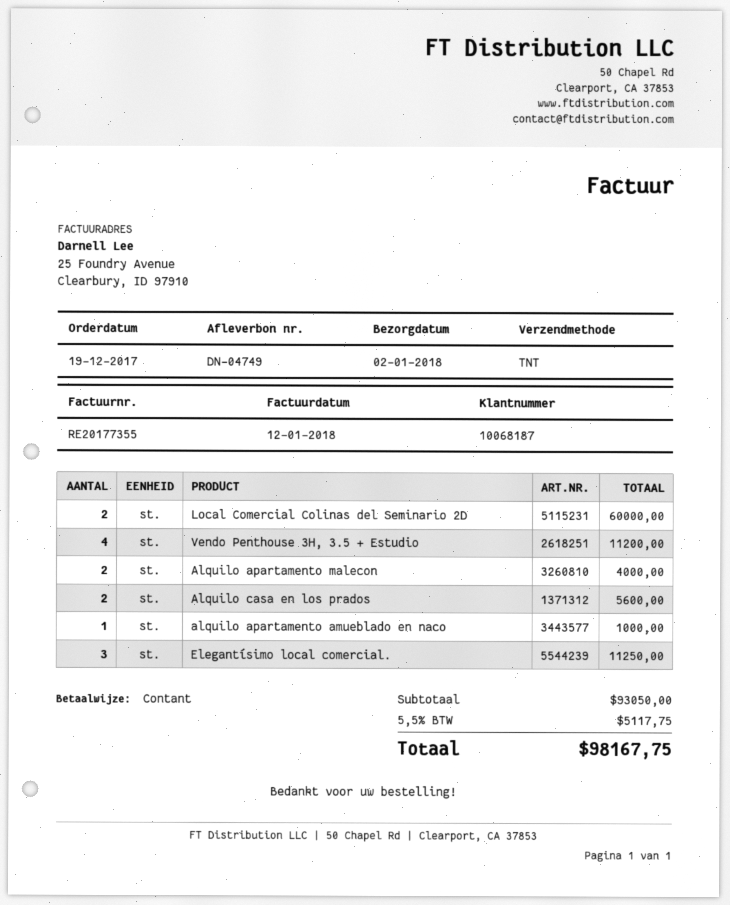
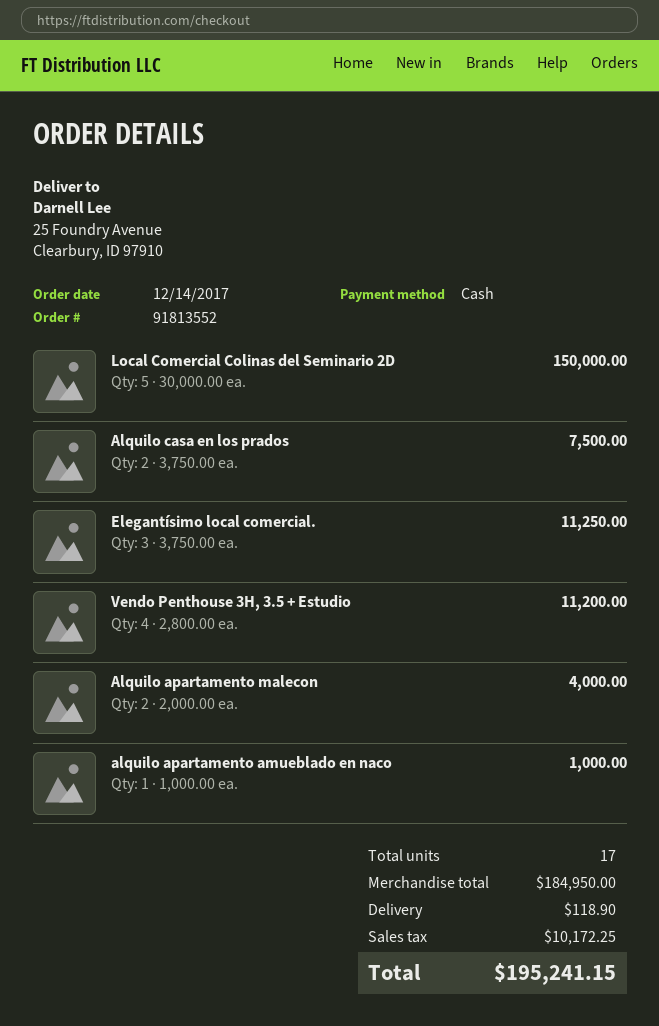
order date: 2017-12-19 -> 2017-12-14
Local Comercial Colinas del Seminario 2D: 2 for 60000.00 -> 5 for 150000.00
Alquilo casa en los prados: 2 for 5600.00 -> 2 for 7500.00
subtotal: 93050.00 -> 184950.00
shipping: none -> 118.90
tax: 5117.75 -> 10172.25
total: 98167.75 -> 195241.15

